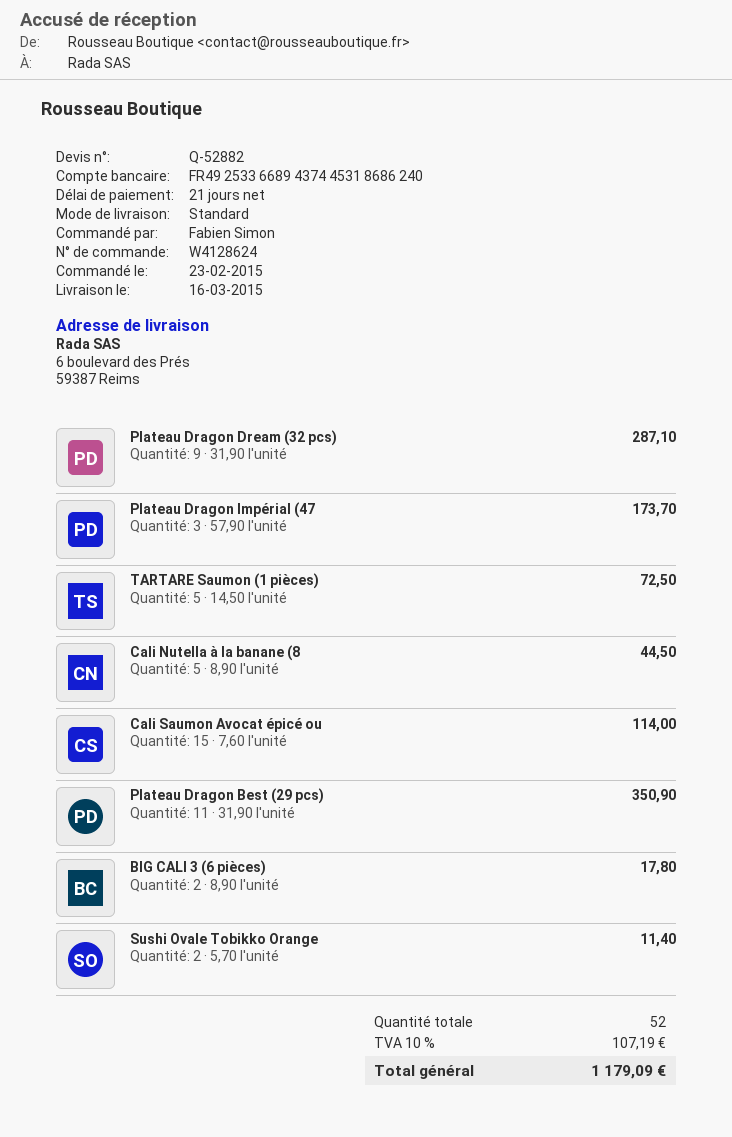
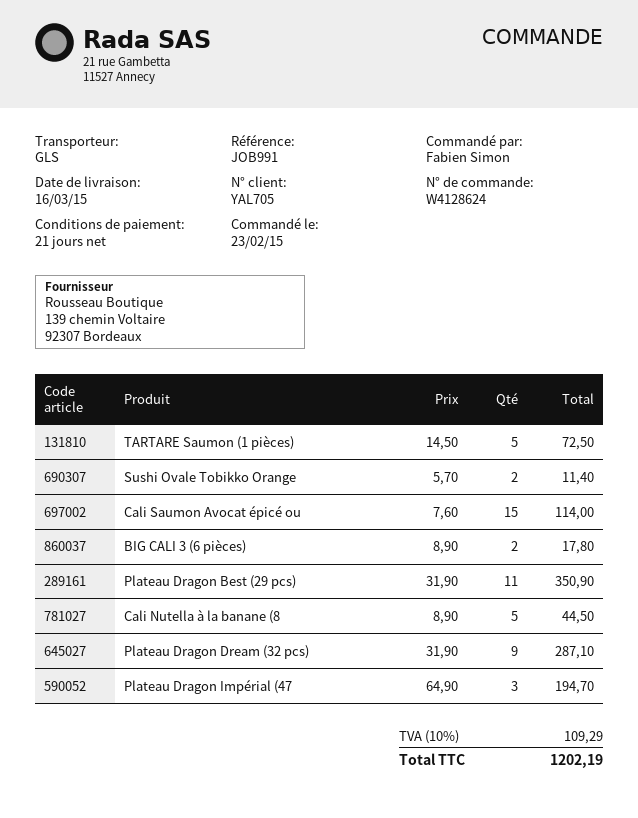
shipping method: standard -> GLS
Plateau Dragon Impérial (47: 3 x 57.90 = 173.70 -> 3 x 64.90 = 194.70
tax: 10% = 107.19 -> 10% = 109.29
total: 1179.09 -> 1202.19

